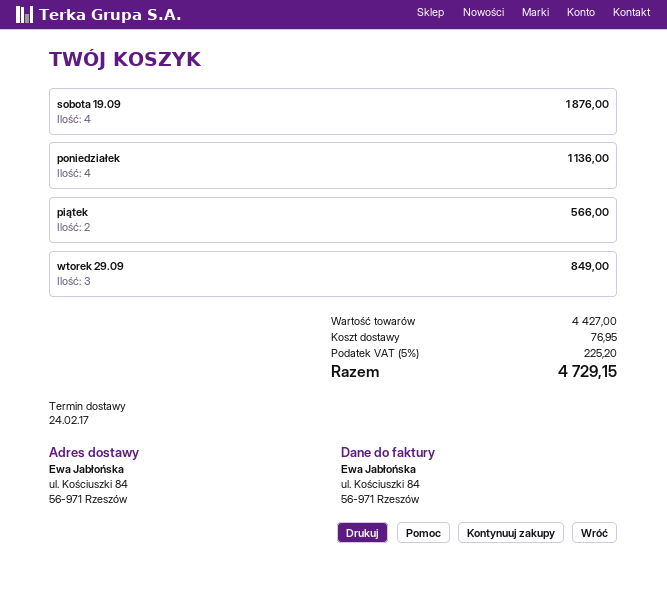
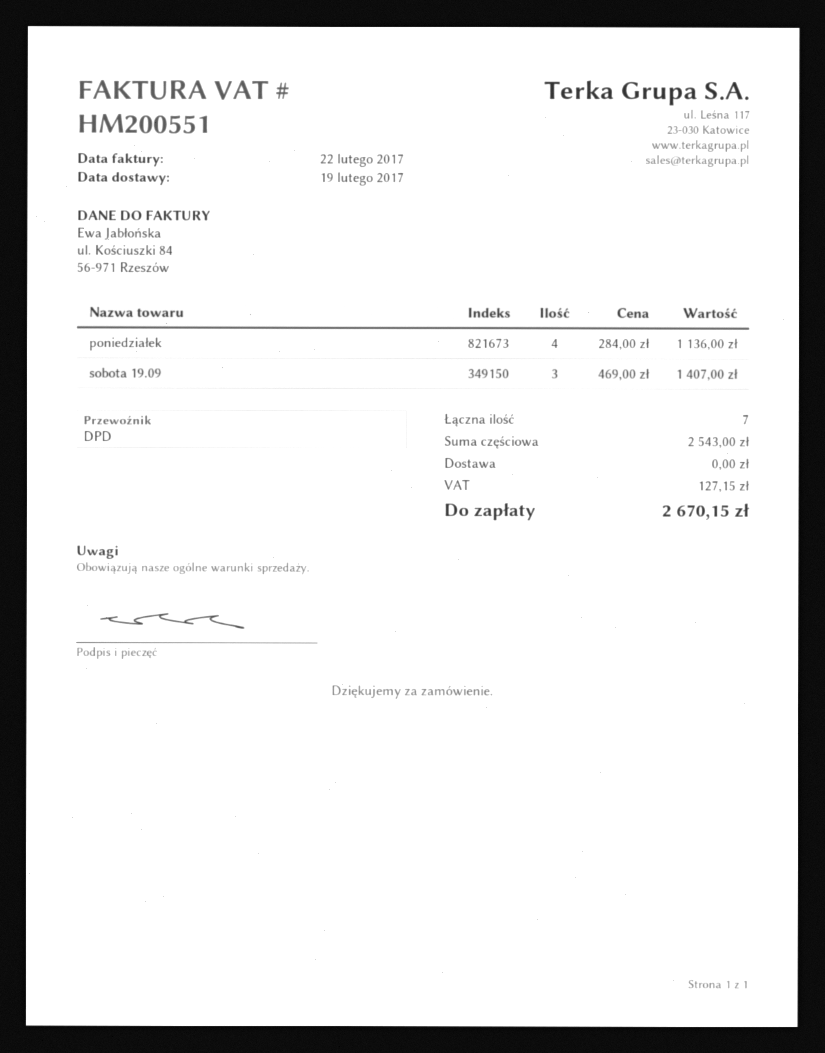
delivery date: 2017-02-24 -> 2017-02-19
sobota 19.09: 4 for 1876.00 -> 3 for 1407.00
piątek: 2 for 566.00 -> none
wtorek 29.09: 3 for 849.00 -> none
subtotal: 4427.00 -> 2543.00
shipping: 76.95 -> 0.00
tax: 225.20 -> 127.15
total: 4729.15 -> 2670.15

